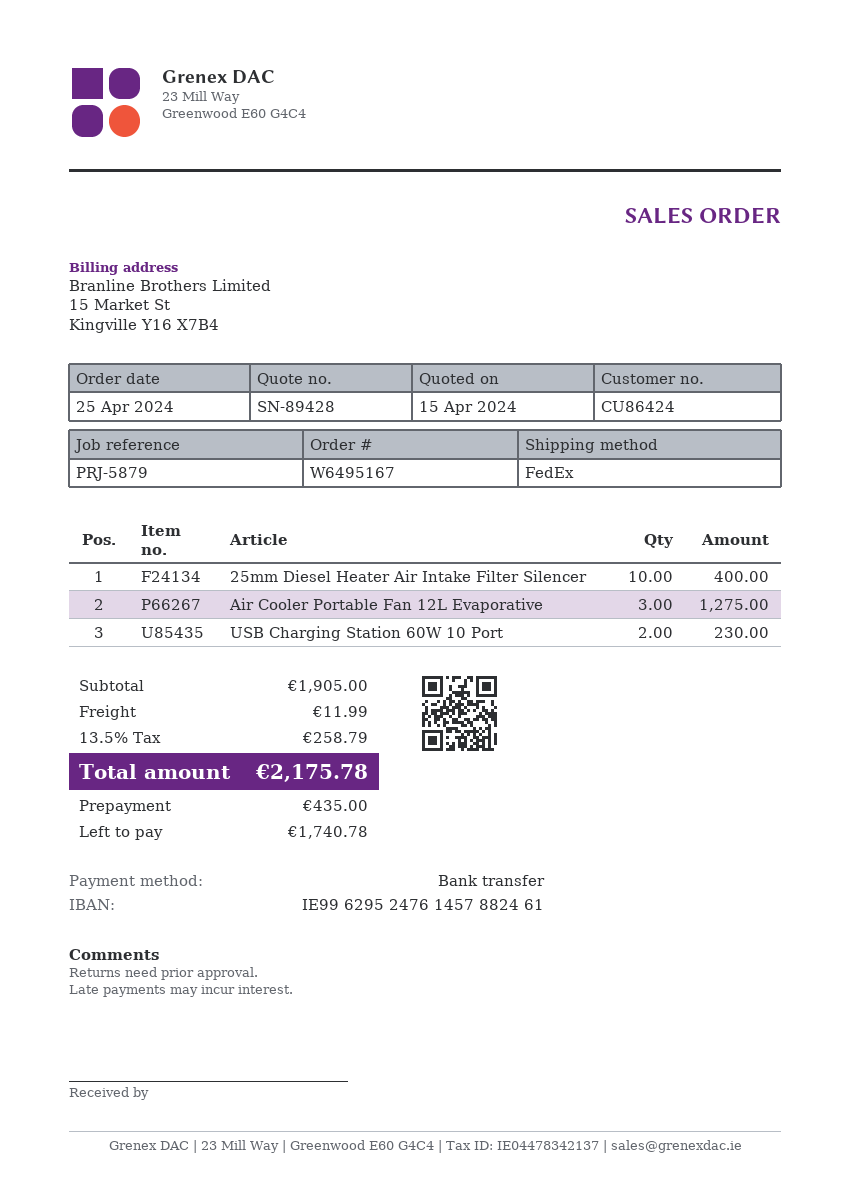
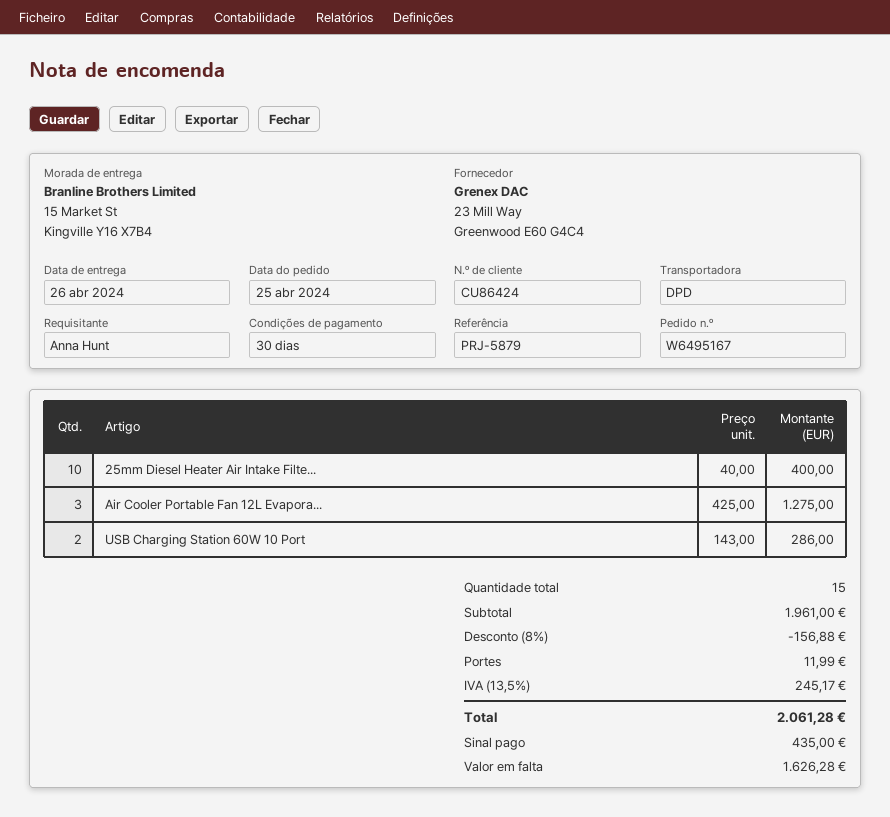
shipping method: FedEx -> DPD
USB Charging Station 60W 10 Port: 2 for 230.00 -> 2 for 286.00
subtotal: 1905.00 -> 1961.00
discount: none -> 8% = 156.88
tax: 13.5% = 258.79 -> 13.5% = 245.17
total: 2175.78 -> 2061.28
balance: 1740.78 -> 1626.28

